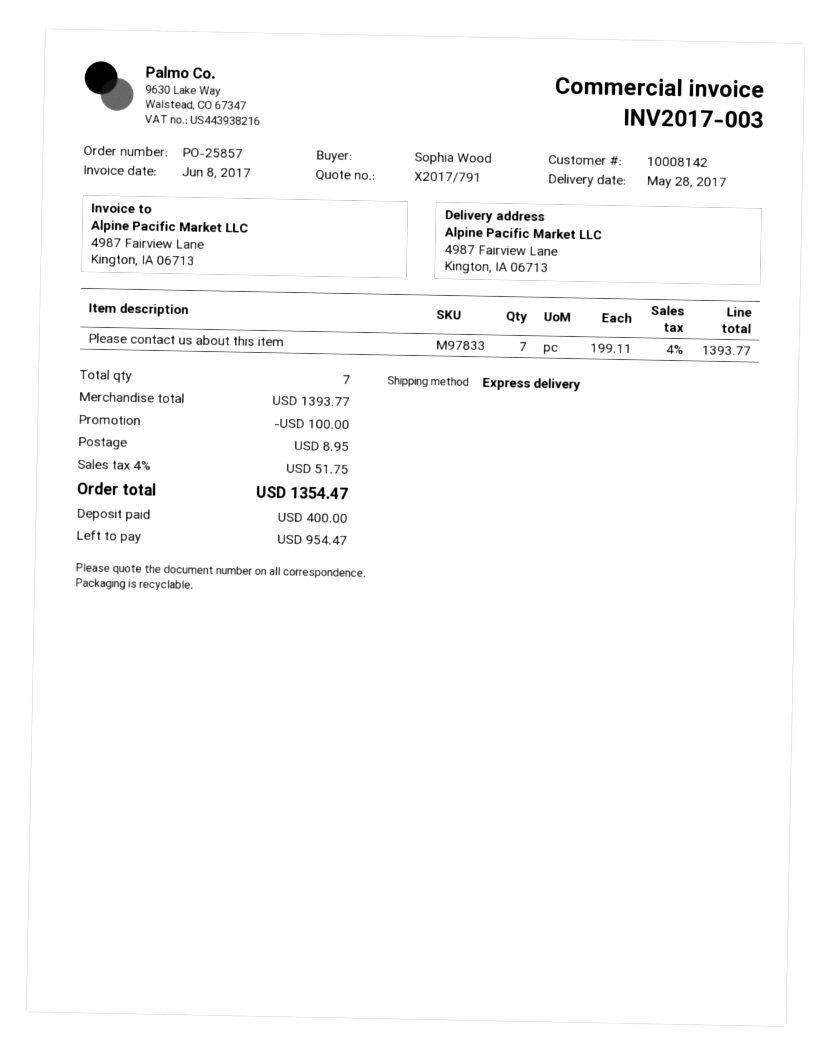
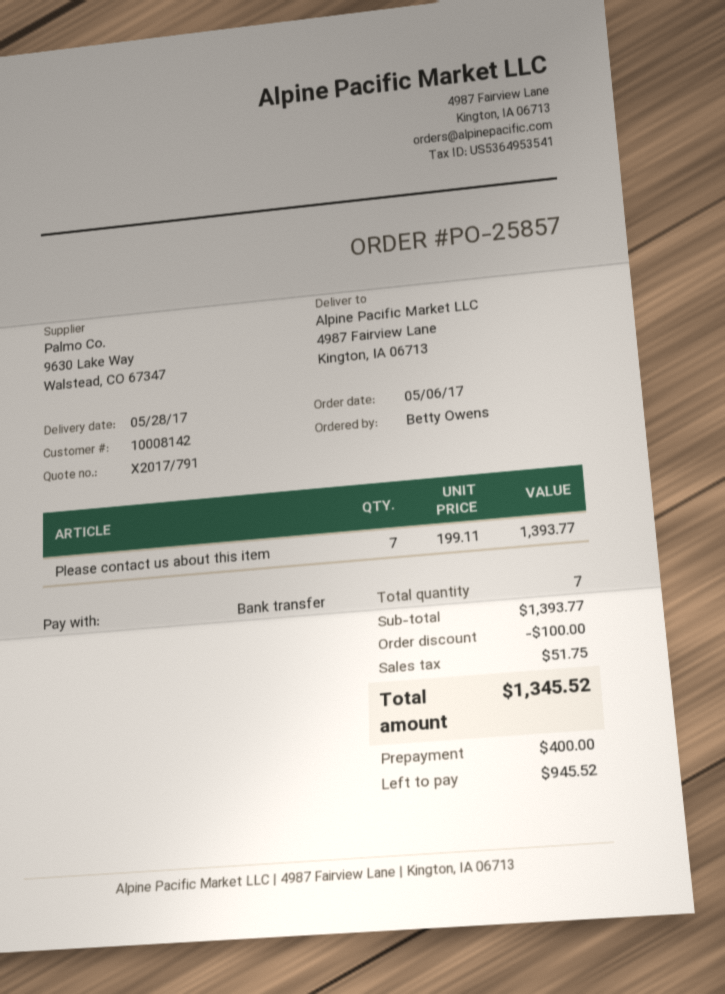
ordered by: Sophia Wood -> Betty Owens
shipping: 8.95 -> none
total: 1354.47 -> 1345.52
balance: 954.47 -> 945.52

